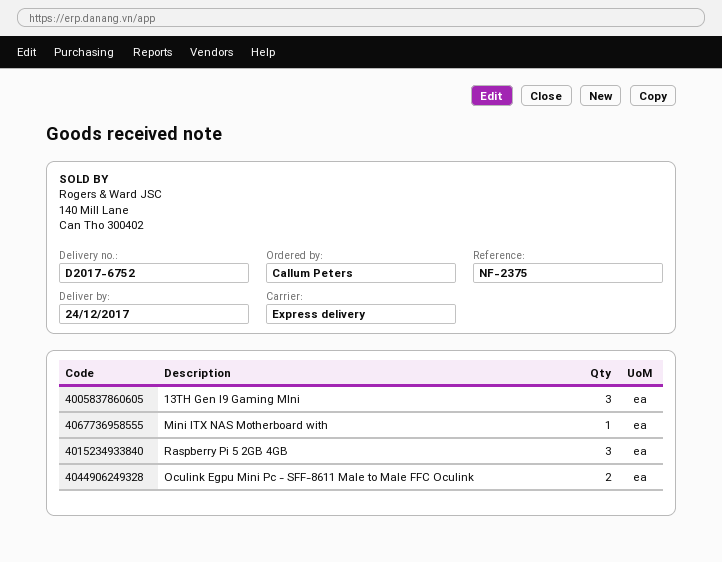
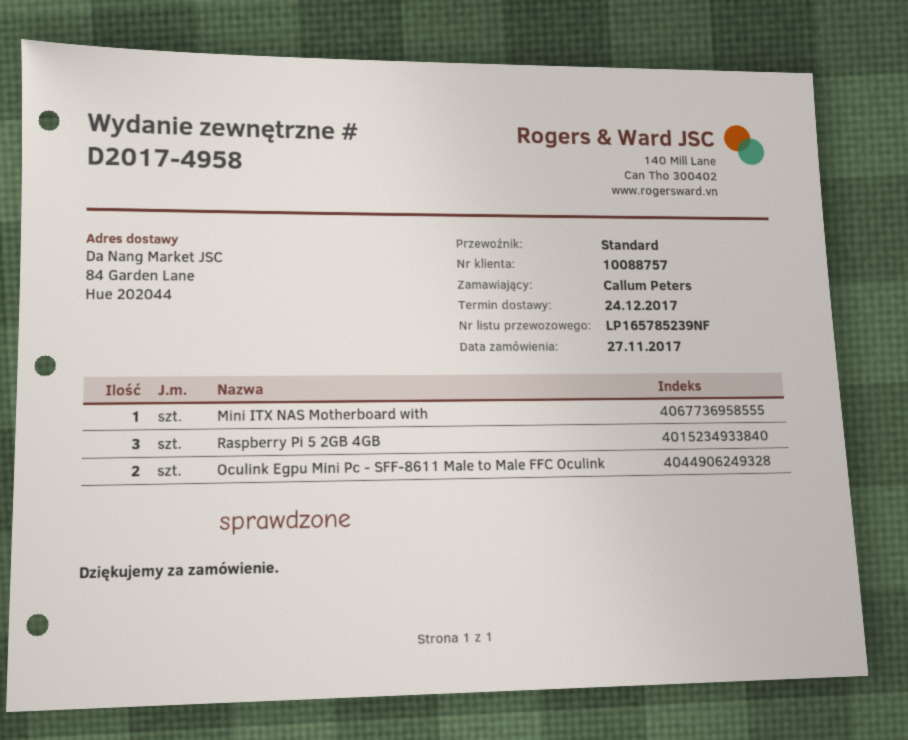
delivery note number: D2017-6752 -> D2017-4958
shipping method: express -> standard
13TH Gen I9 Gaming MIni: 3 -> none

